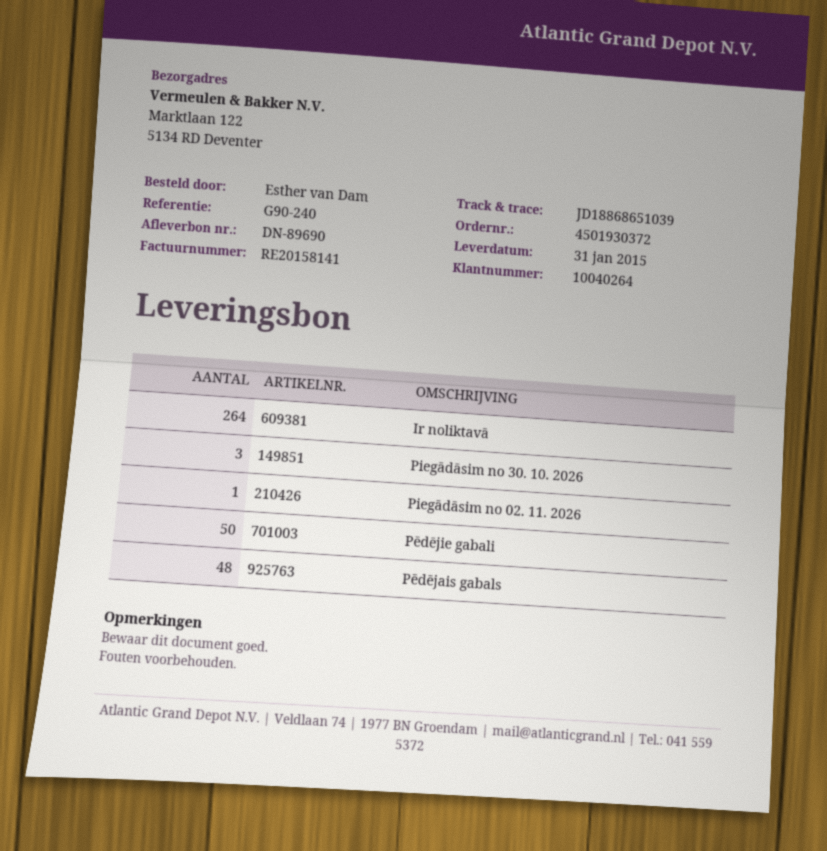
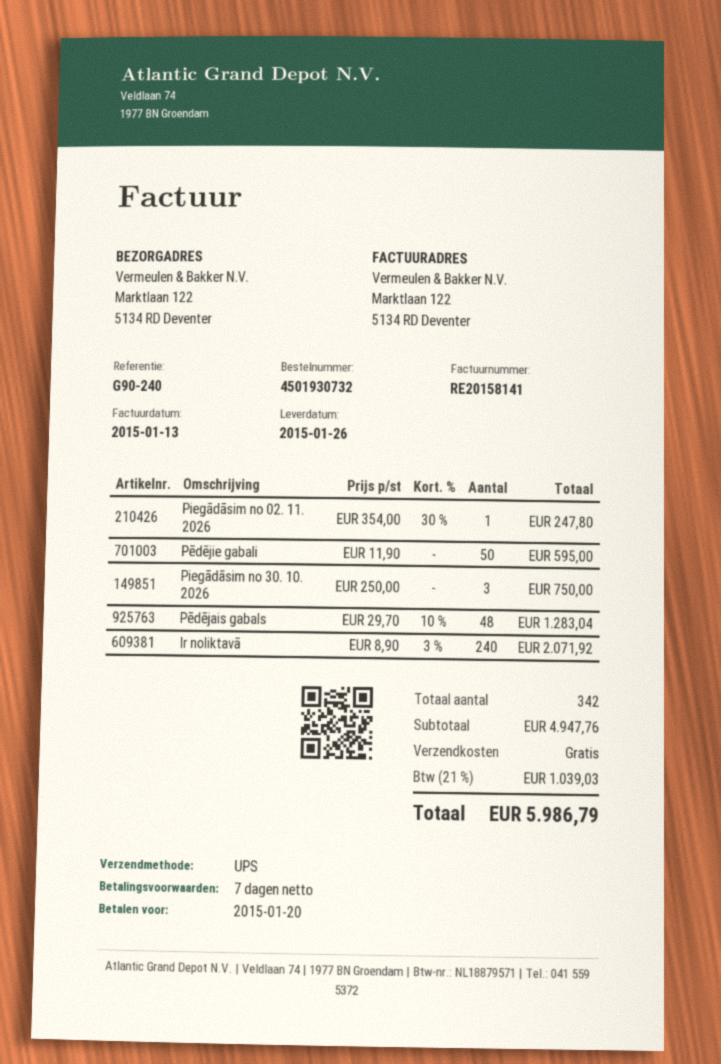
order number: 4501930372 -> 4501930732
delivery date: 2015-01-31 -> 2015-01-26
Ir noliktavā: 264 -> 240

